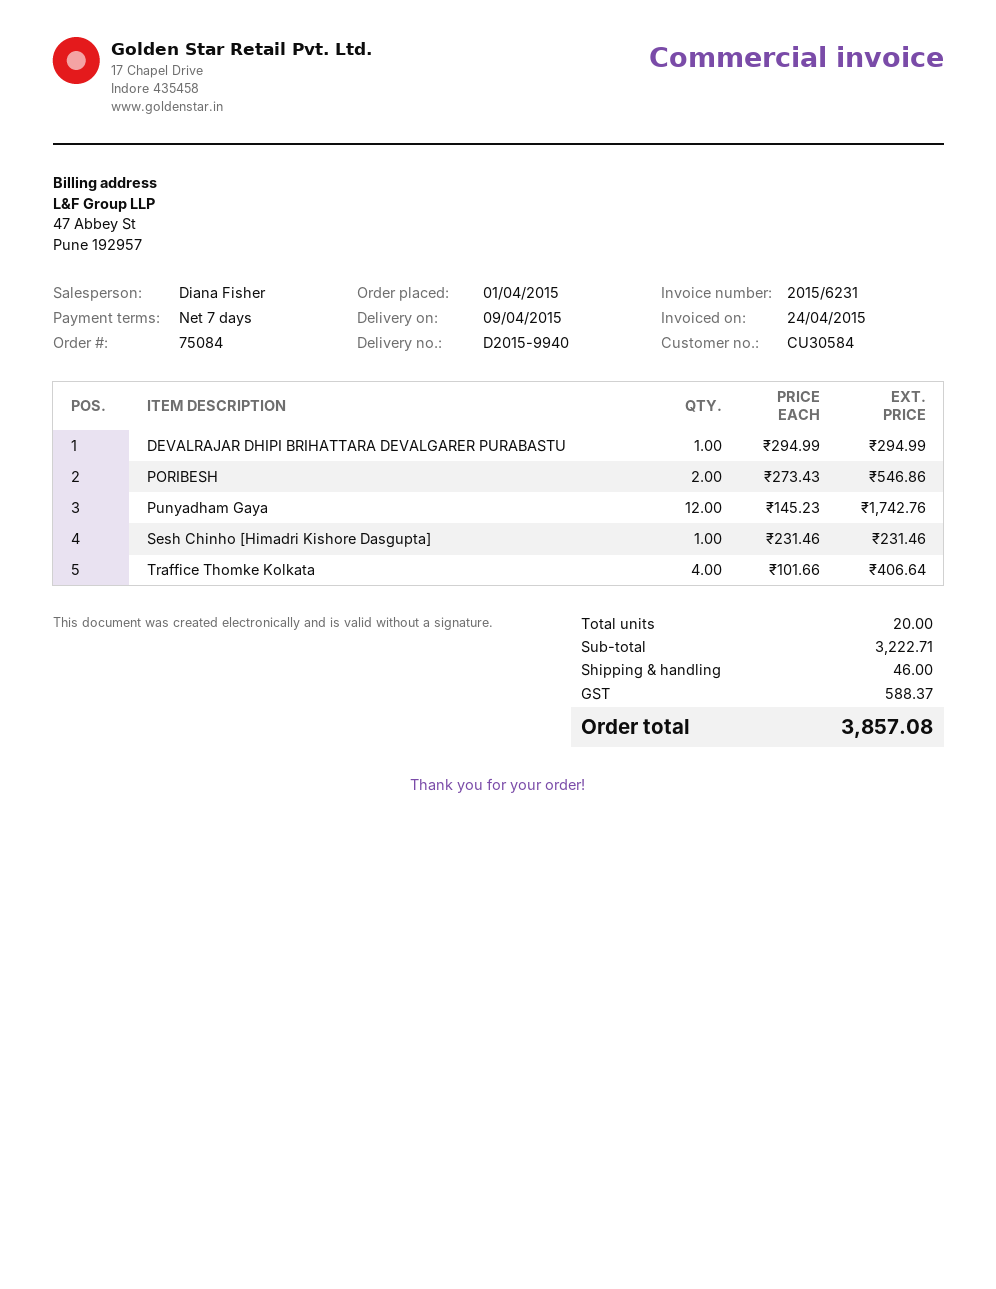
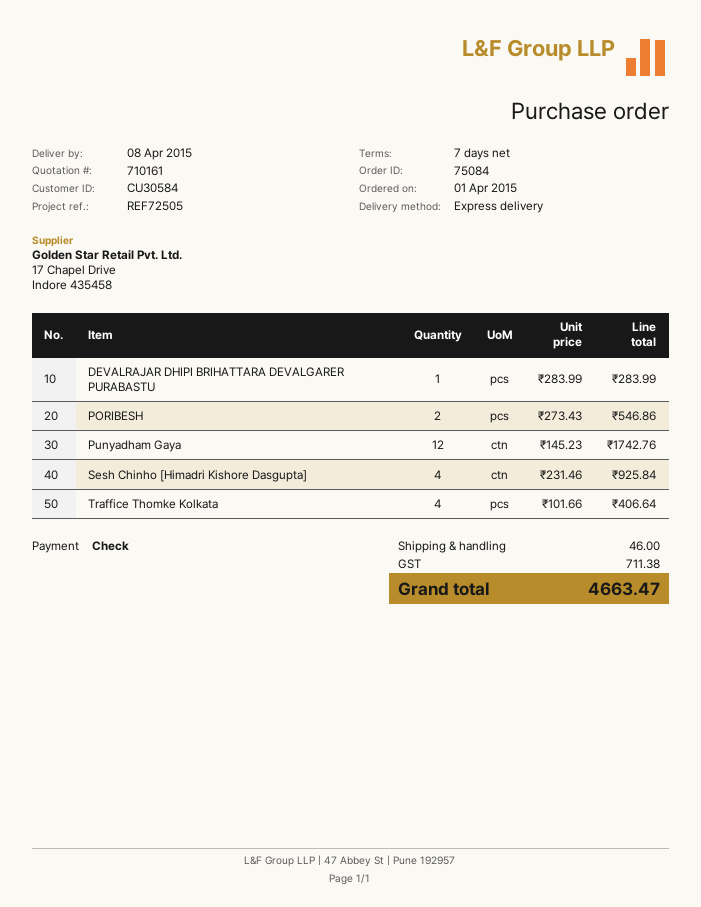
delivery date: 2015-04-09 -> 2015-04-08
DEVALRAJAR DHIPI BRIHATTARA DEVALGARER PURABASTU: 1 x 294.99 = 294.99 -> 1 x 283.99 = 283.99
Sesh Chinho [Himadri Kishore Dasgupta]: 1 x 231.46 = 231.46 -> 4 x 231.46 = 925.84
tax: 588.37 -> 711.38
total: 3857.08 -> 4663.47

